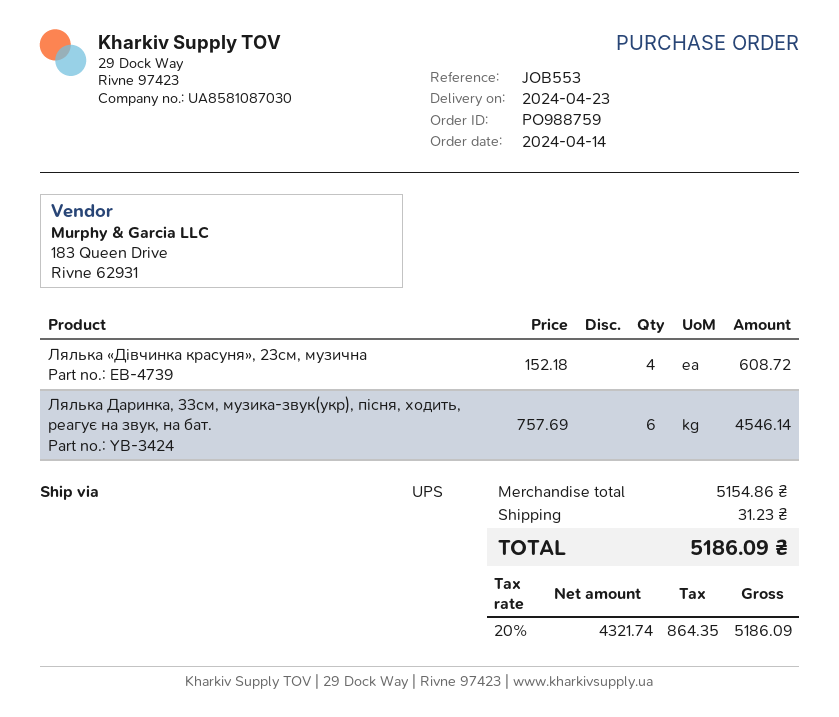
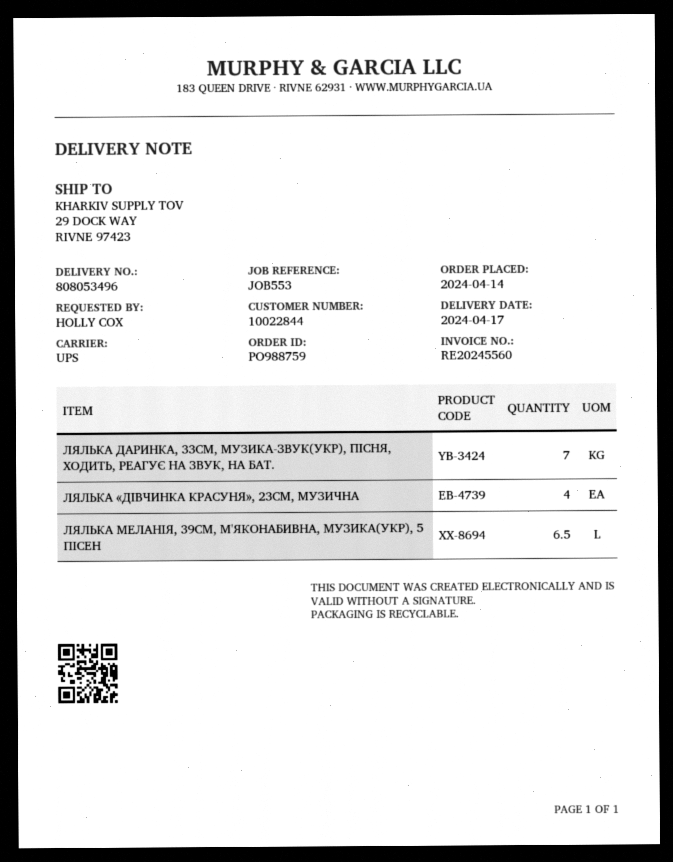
delivery date: 2024-04-23 -> 2024-04-17
Лялька Даринка, 33см, музика-звук(укр), пісня, ходить, реагує на звук, на бат.: 6 -> 7
ЛЯЛЬКА МЕЛАНІЯ, 39СМ, М'ЯКОНАБИВНА, МУЗИКА(УКР), 5 ПІСЕН: none -> 6.5

